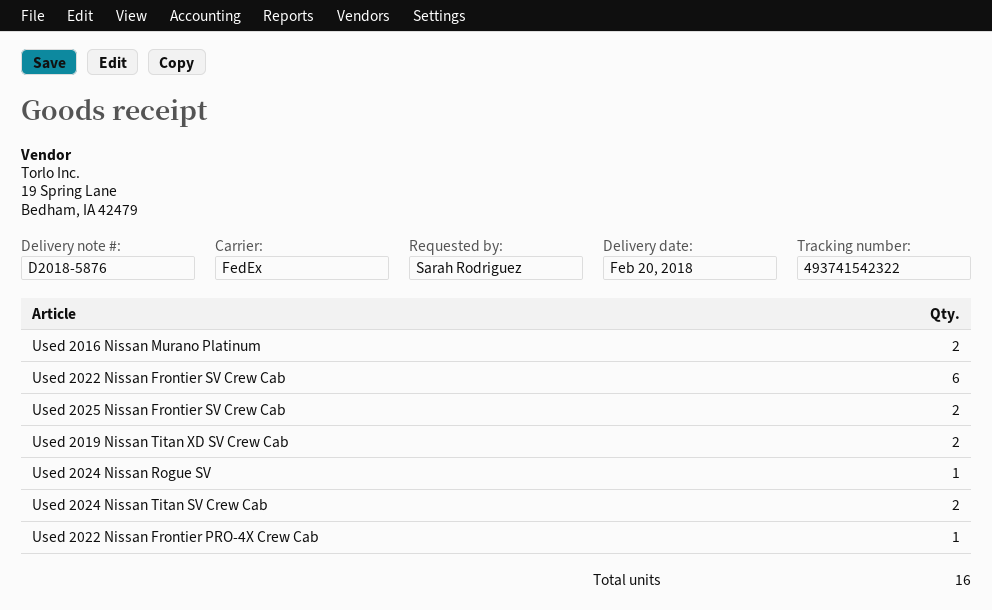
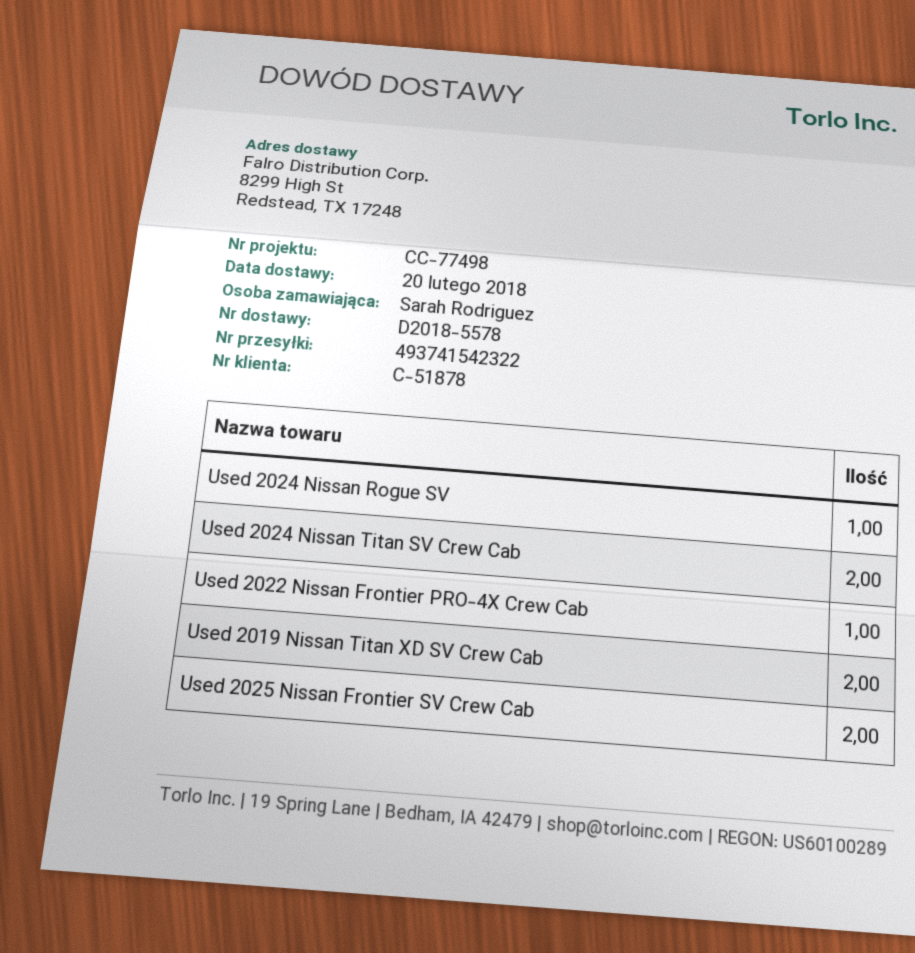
delivery note number: D2018-5876 -> D2018-5578
Used 2016 Nissan Murano Platinum: 2 -> none
Used 2022 Nissan Frontier SV Crew Cab: 6 -> none

